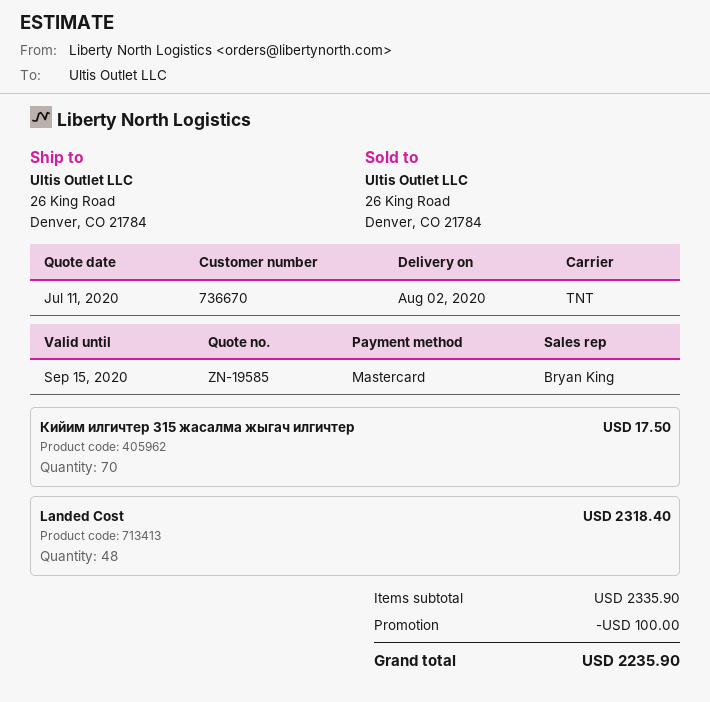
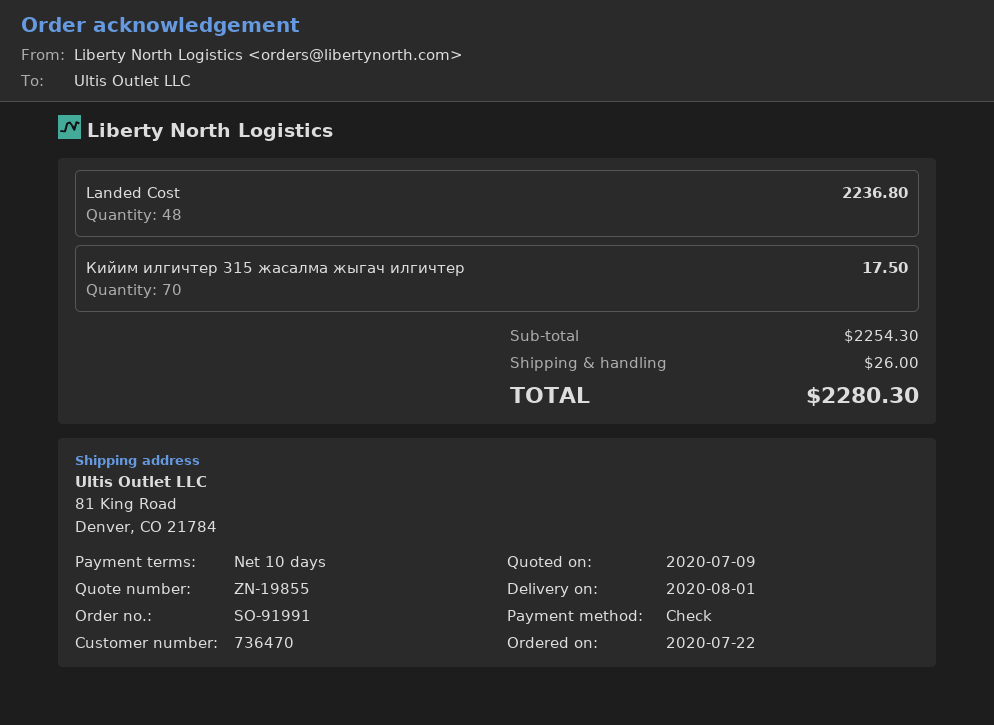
quote number: ZN-19585 -> ZN-19855
quote date: 2020-07-11 -> 2020-07-09
delivery date: 2020-08-02 -> 2020-08-01
customer number: 736670 -> 736470
payment method: Mastercard -> cheque
ship to: 26 King Road, Denver, CO 21784 -> 81 King Road, Denver, CO 21784
Landed Cost: 48 for 2318.40 -> 48 for 2236.80
subtotal: 2335.90 -> 2254.30
discount: 100.00 -> none
shipping: none -> 26.00
total: 2235.90 -> 2280.30

